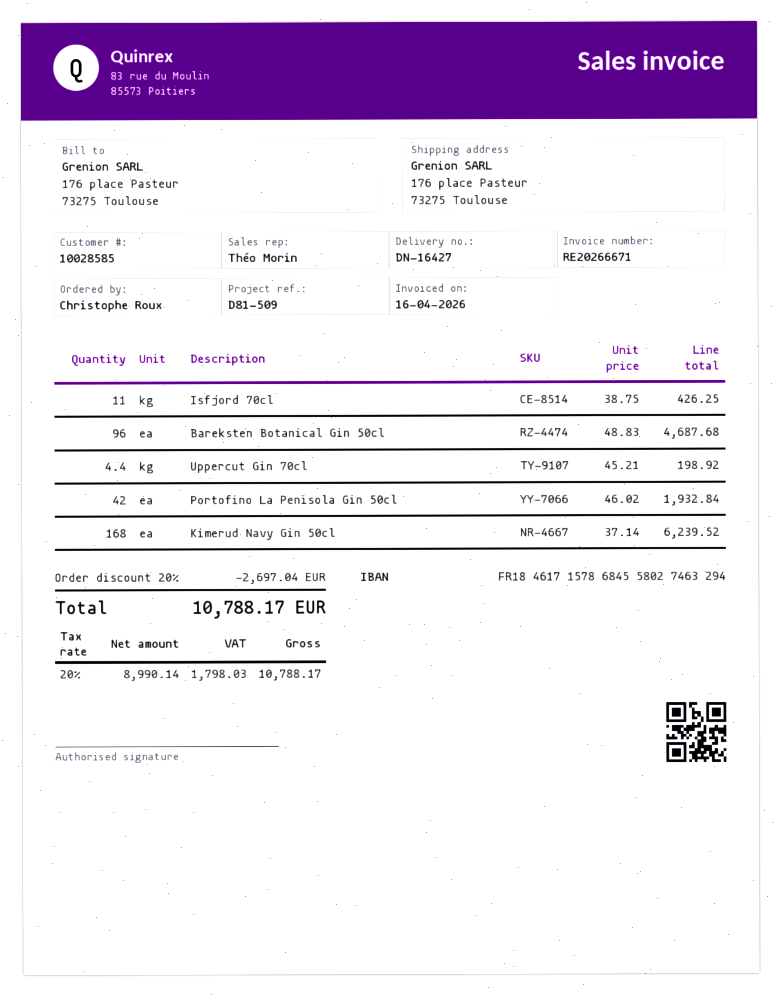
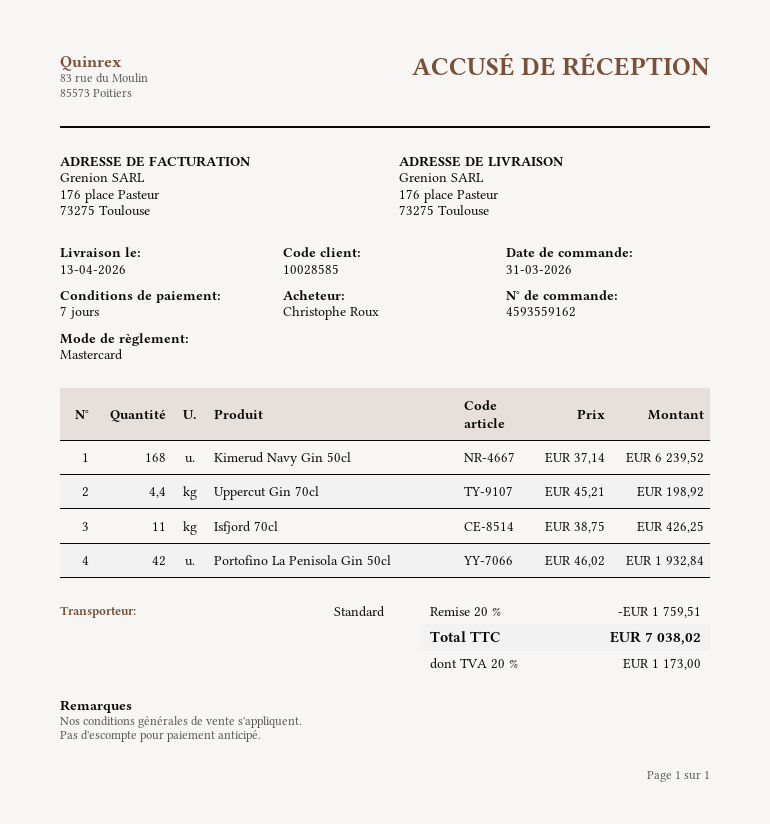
Bareksten Botanical Gin 50cl: 96 x 48.83 = 4687.68 -> none
discount: 20% = 2697.04 -> 20% = 1759.51
tax: 20% = 1798.03 -> 20% = 1173.00
total: 10788.17 -> 7038.02

